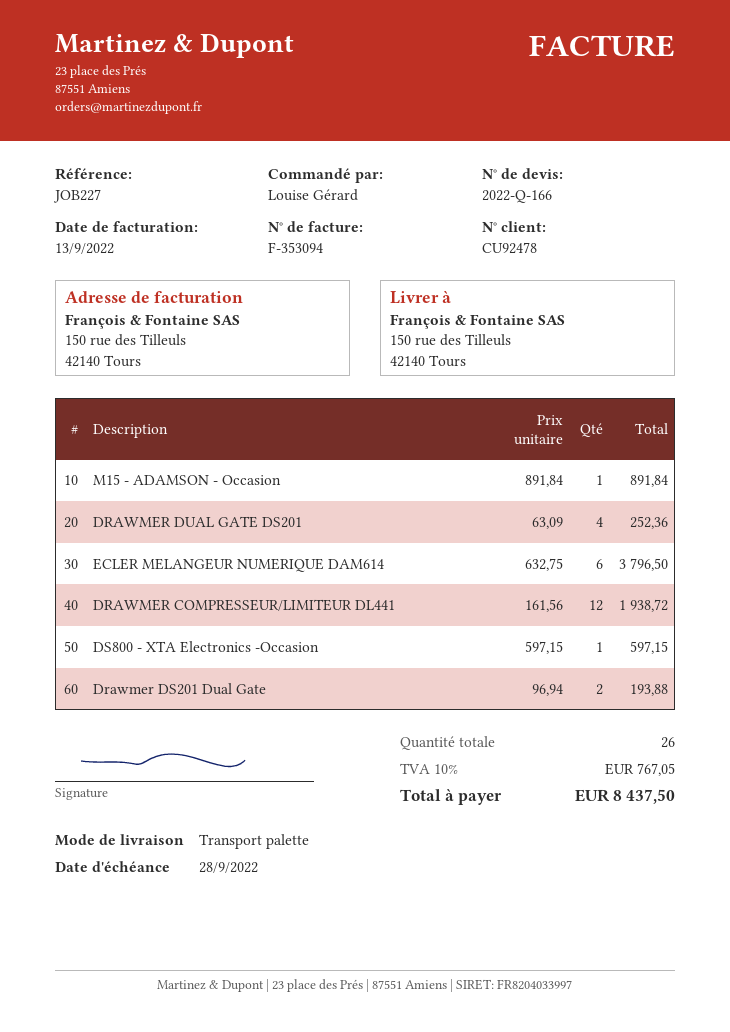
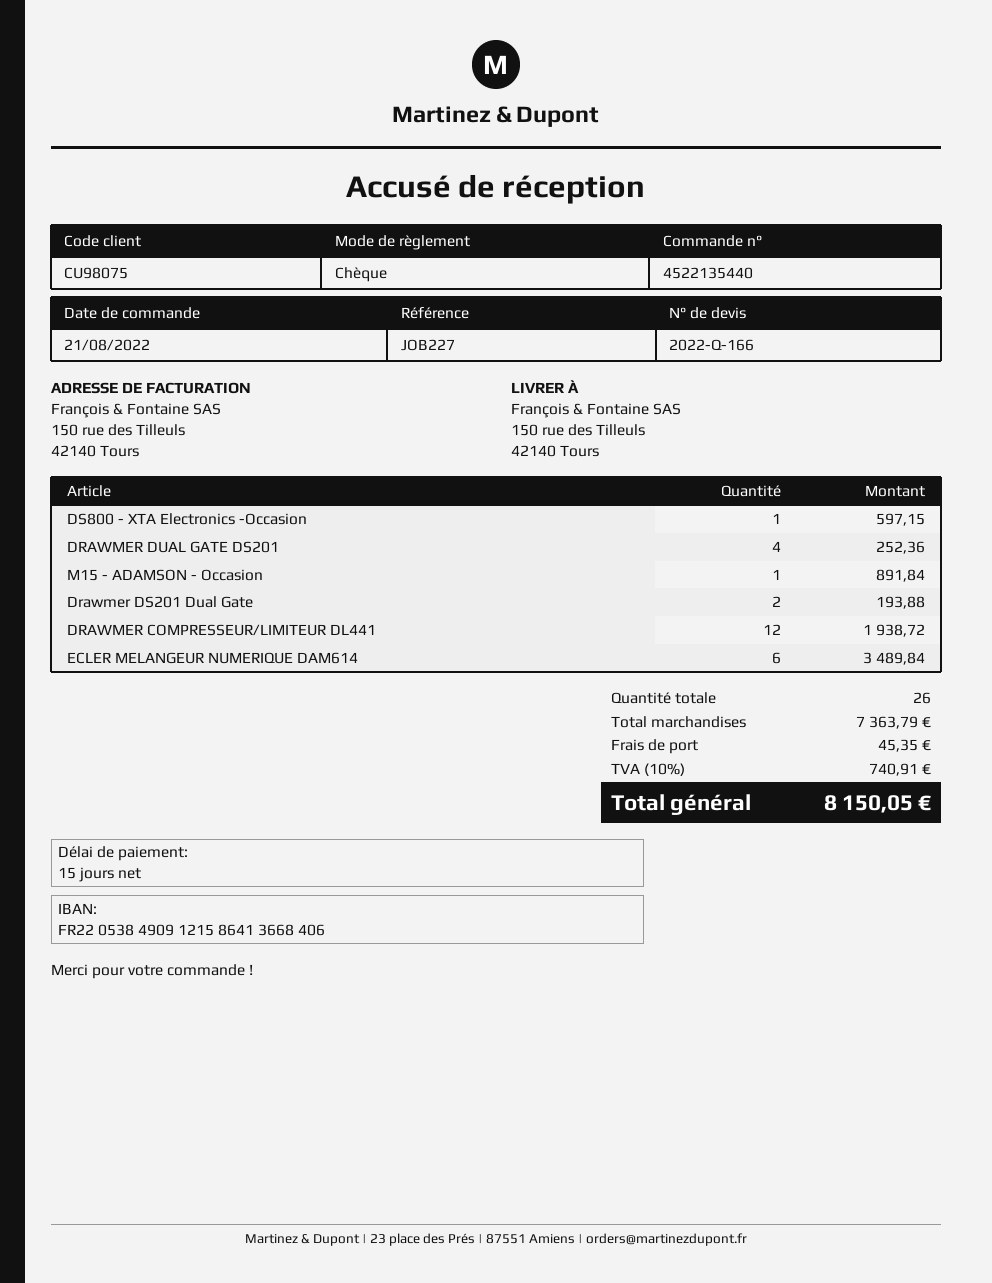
customer number: CU92478 -> CU98075
ECLER MELANGEUR NUMERIQUE DAM614: 6 for 3796.50 -> 6 for 3489.84
shipping: none -> 45.35
tax: 10% = 767.05 -> 10% = 740.91
total: 8437.50 -> 8150.05

